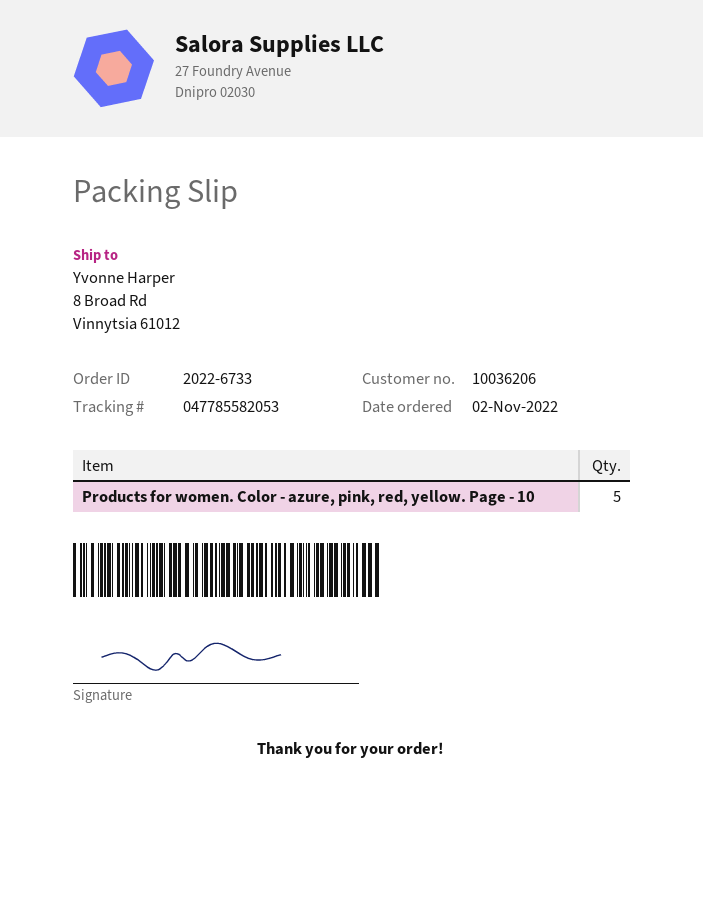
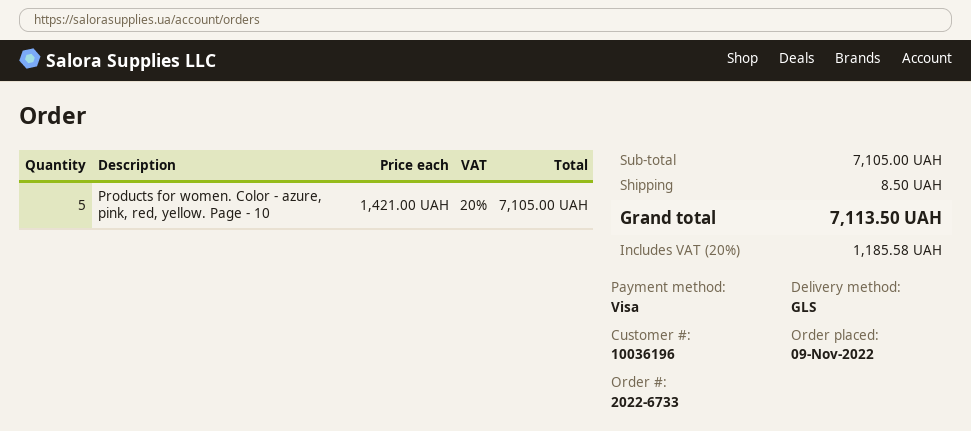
order date: 2022-11-02 -> 2022-11-09
customer number: 10036206 -> 10036196

